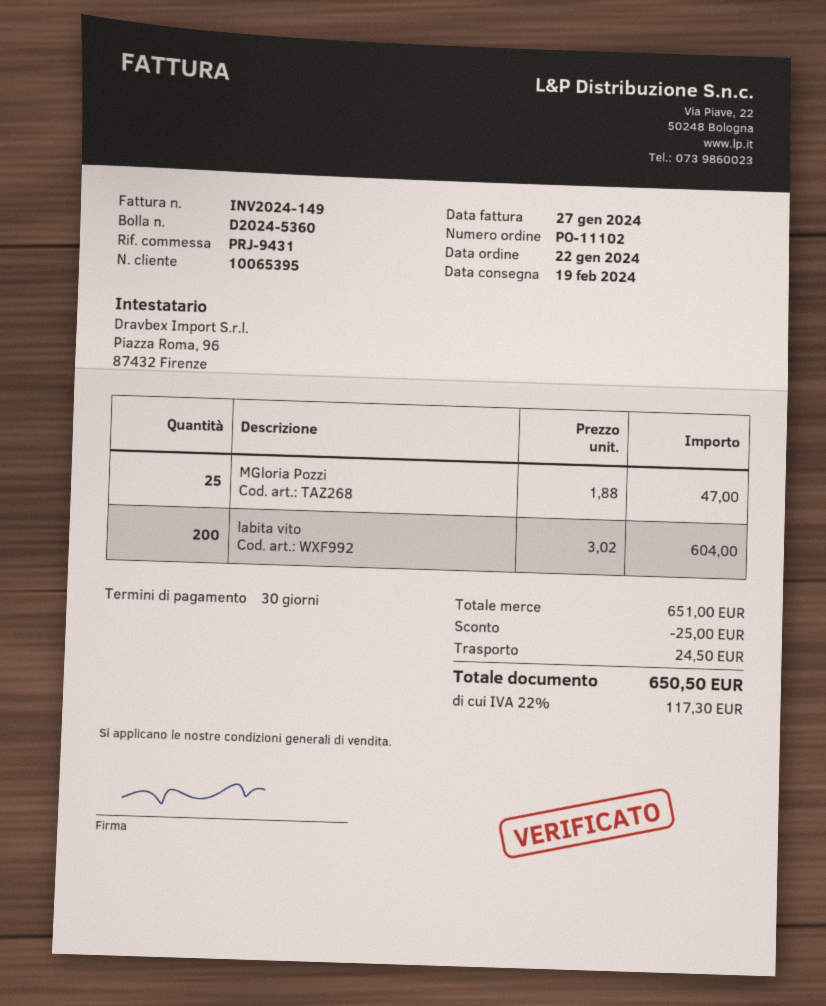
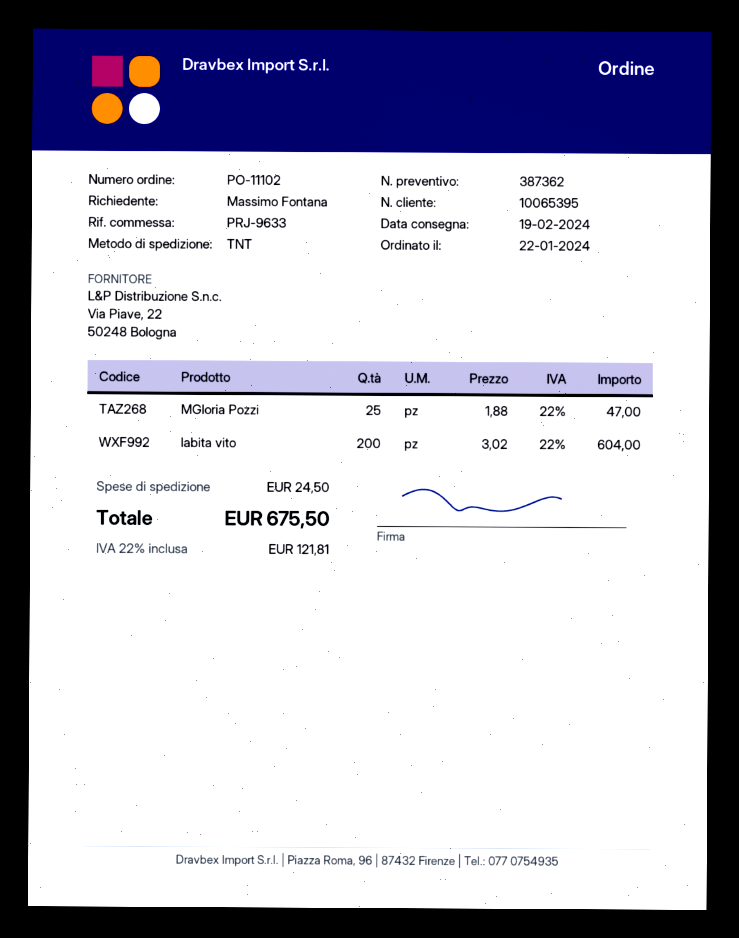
reference: PRJ-9431 -> PRJ-9633
discount: 25.00 -> none
tax: 22% = 117.30 -> 22% = 121.81
total: 650.50 -> 675.50

